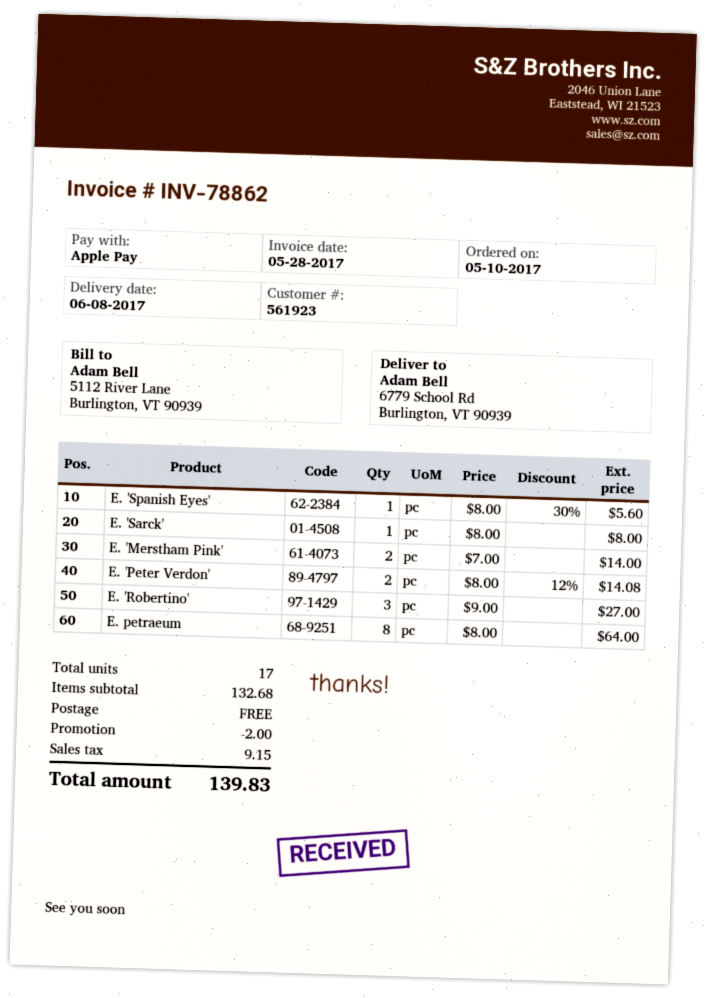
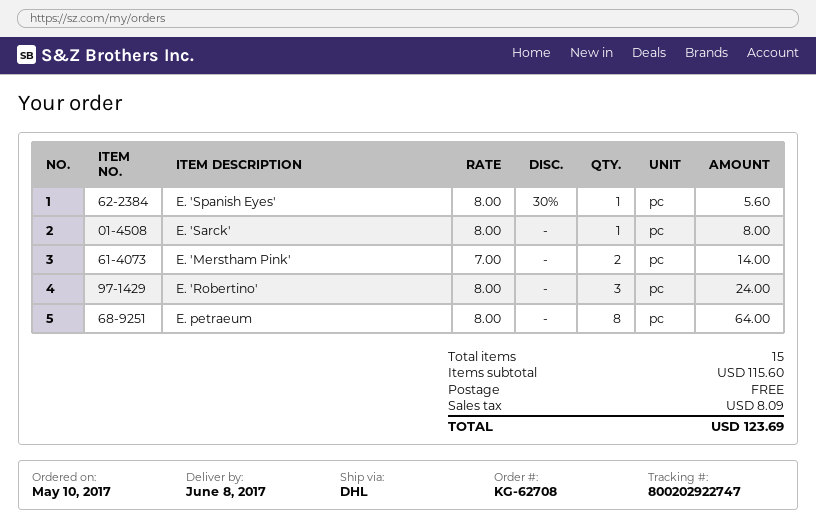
E. 'Peter Verdon': 2 x 8.00 - 12% = 14.08 -> none
E. 'Robertino': 3 x 9.00 = 27.00 -> 3 x 8.00 = 24.00
total quantity: 17 -> 15
subtotal: 132.68 -> 115.60
discount: 2.00 -> none
tax: 9.15 -> 8.09
total: 139.83 -> 123.69

